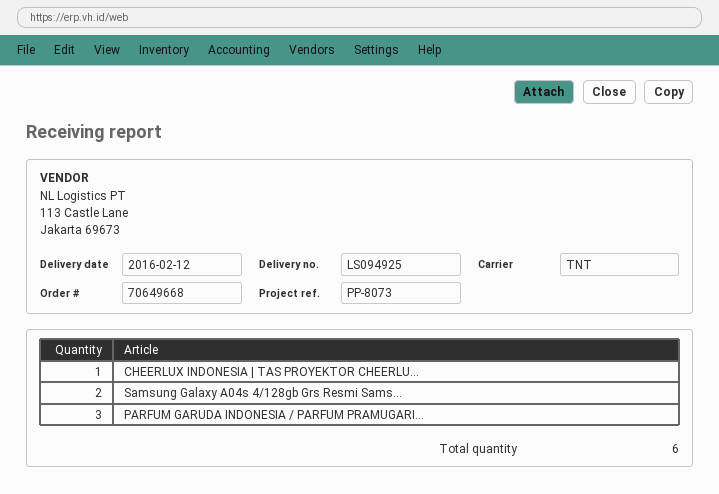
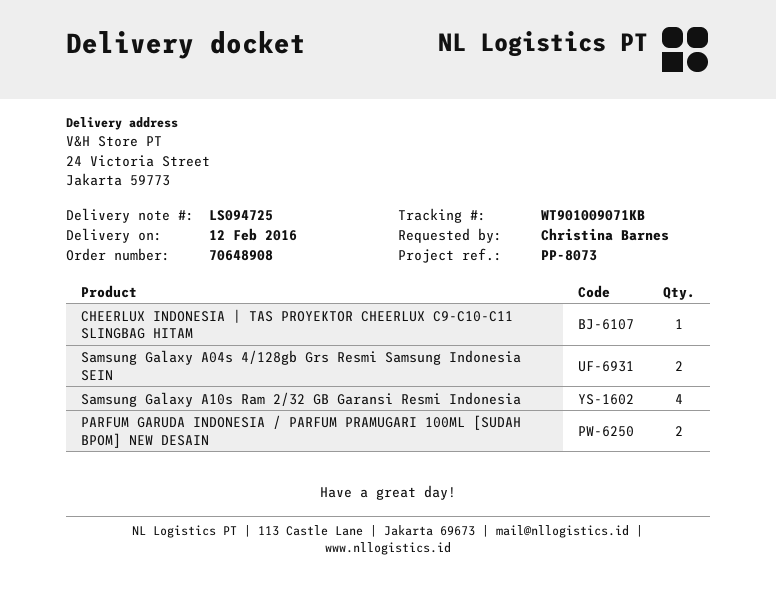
order number: 70649668 -> 70648908
delivery note number: LS094925 -> LS094725
PARFUM GARUDA INDONESIA / PARFUM PRAMUGARI...: 3 -> 2
Samsung Galaxy A10s Ram 2/32 GB Garansi Resmi Indonesia: none -> 4

